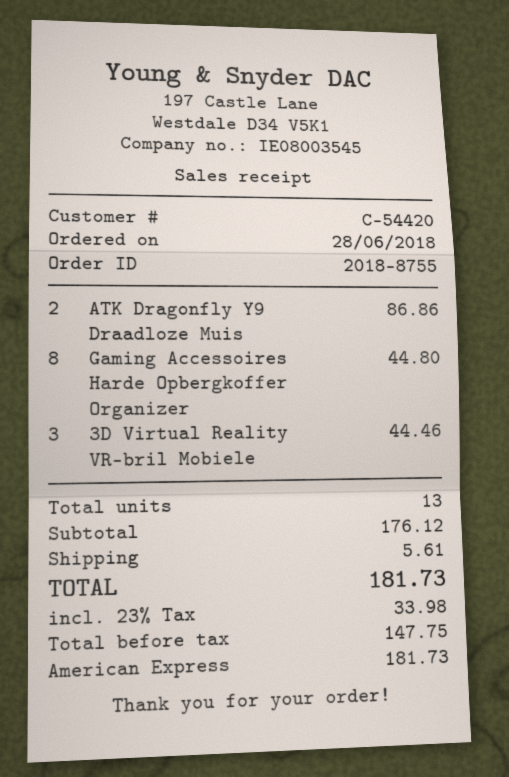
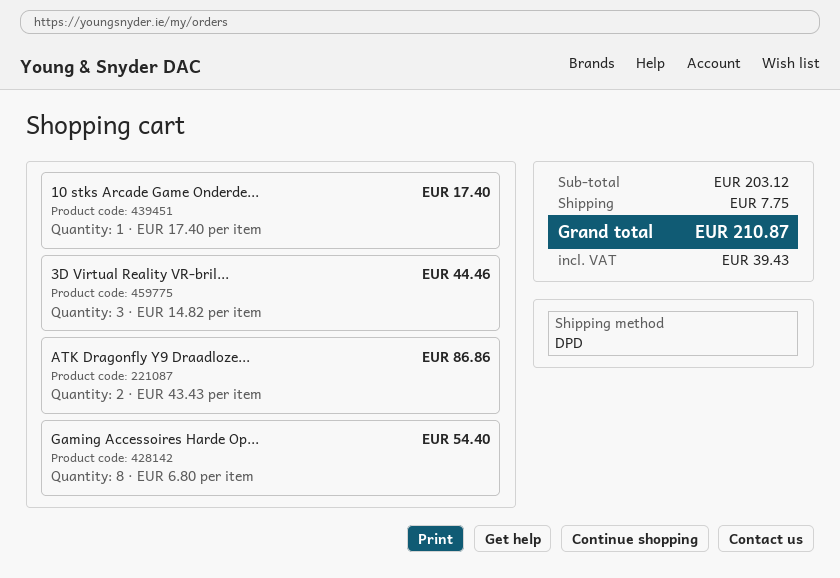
Gaming Accessoires Harde Opbergkoffer Organizer: 8 for 44.80 -> 8 for 54.40
10 stks Arcade Game Onderde...: none -> 1 for 17.40
subtotal: 176.12 -> 203.12
shipping: 5.61 -> 7.75
tax: 33.98 -> 39.43
total: 181.73 -> 210.87

